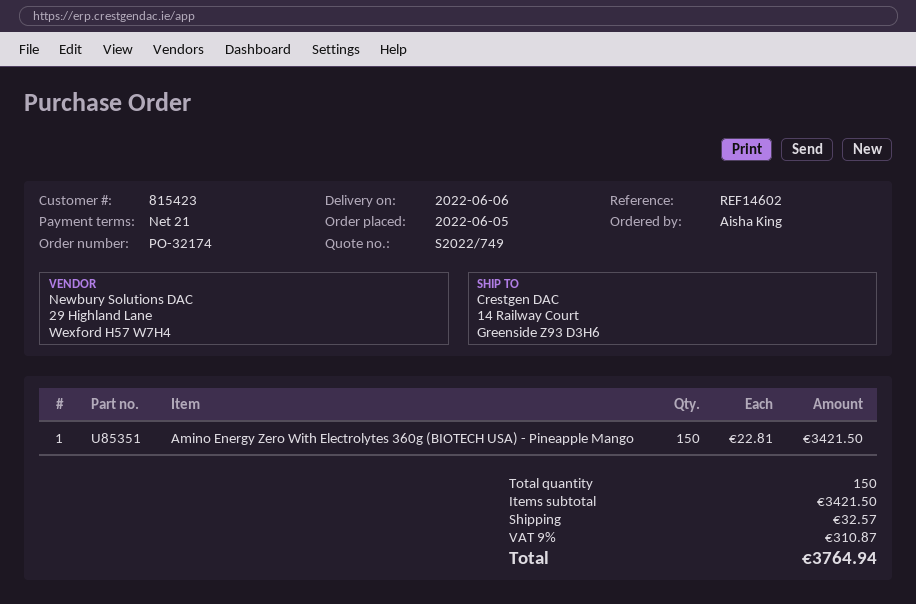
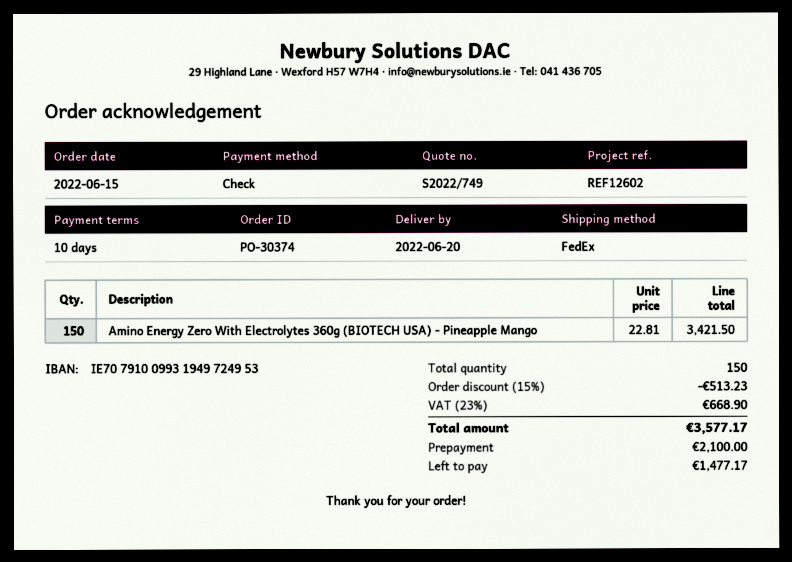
order number: PO-32174 -> PO-30374
order date: 2022-06-05 -> 2022-06-15
delivery date: 2022-06-06 -> 2022-06-20
payment terms: 21 days -> 10 days
reference: REF14602 -> REF12602
discount: none -> 15% = 513.23
shipping: 32.57 -> none
tax: 9% = 310.87 -> 23% = 668.90
total: 3764.94 -> 3577.17

